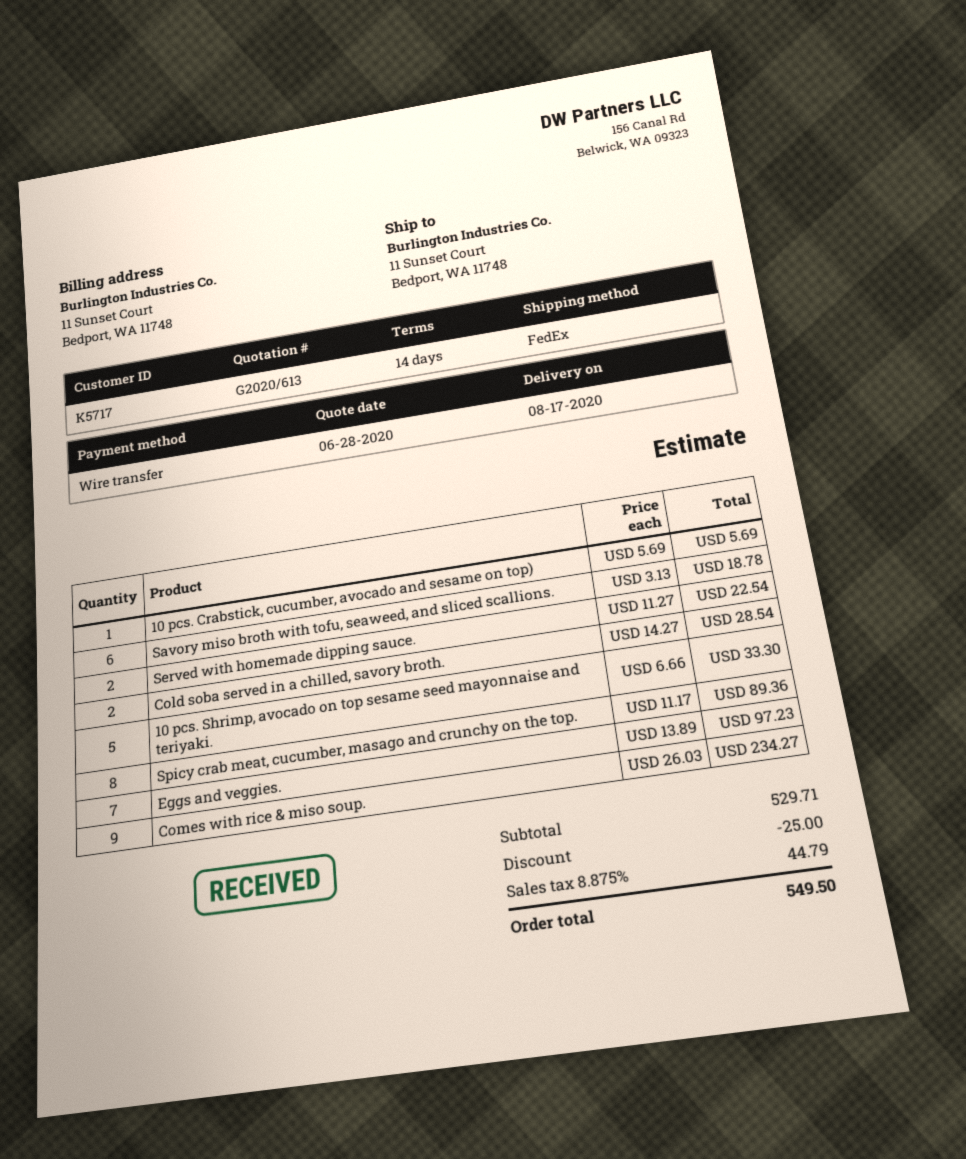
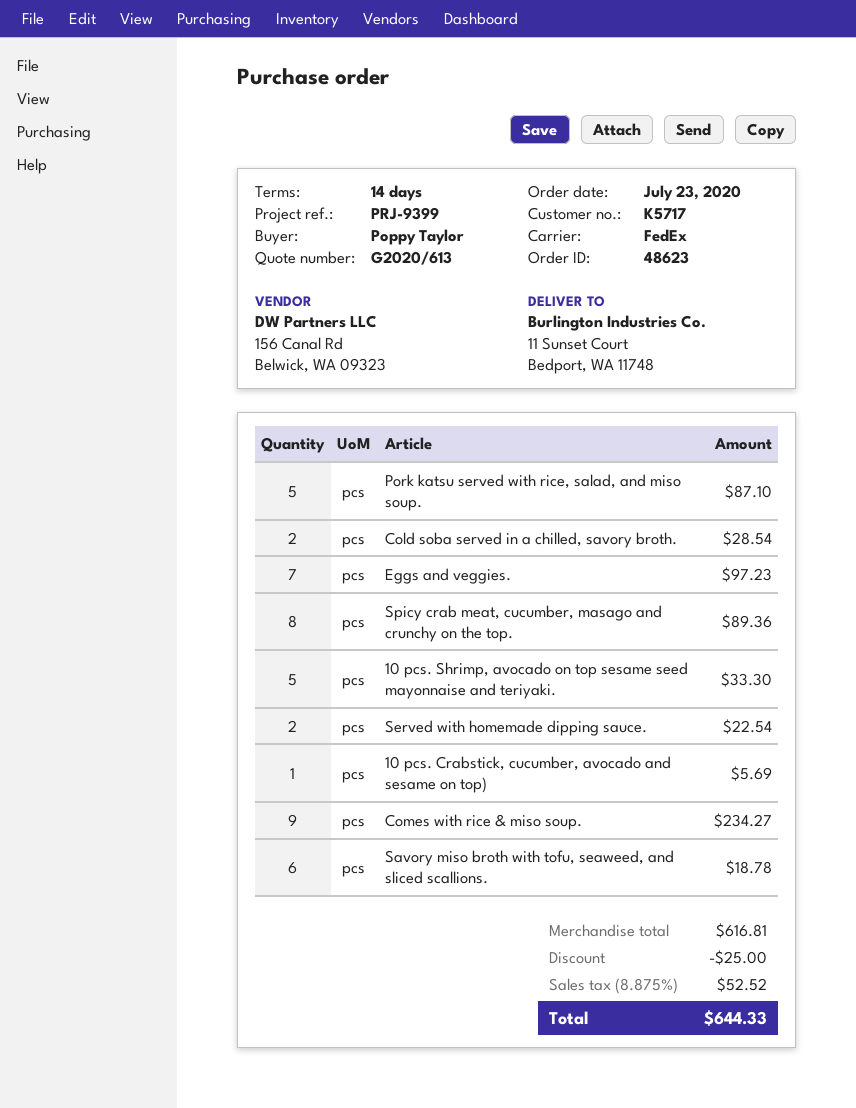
Pork katsu served with rice, salad, and miso soup.: none -> 5 for 87.10
subtotal: 529.71 -> 616.81
tax: 8.875% = 44.79 -> 8.875% = 52.52
total: 549.50 -> 644.33

